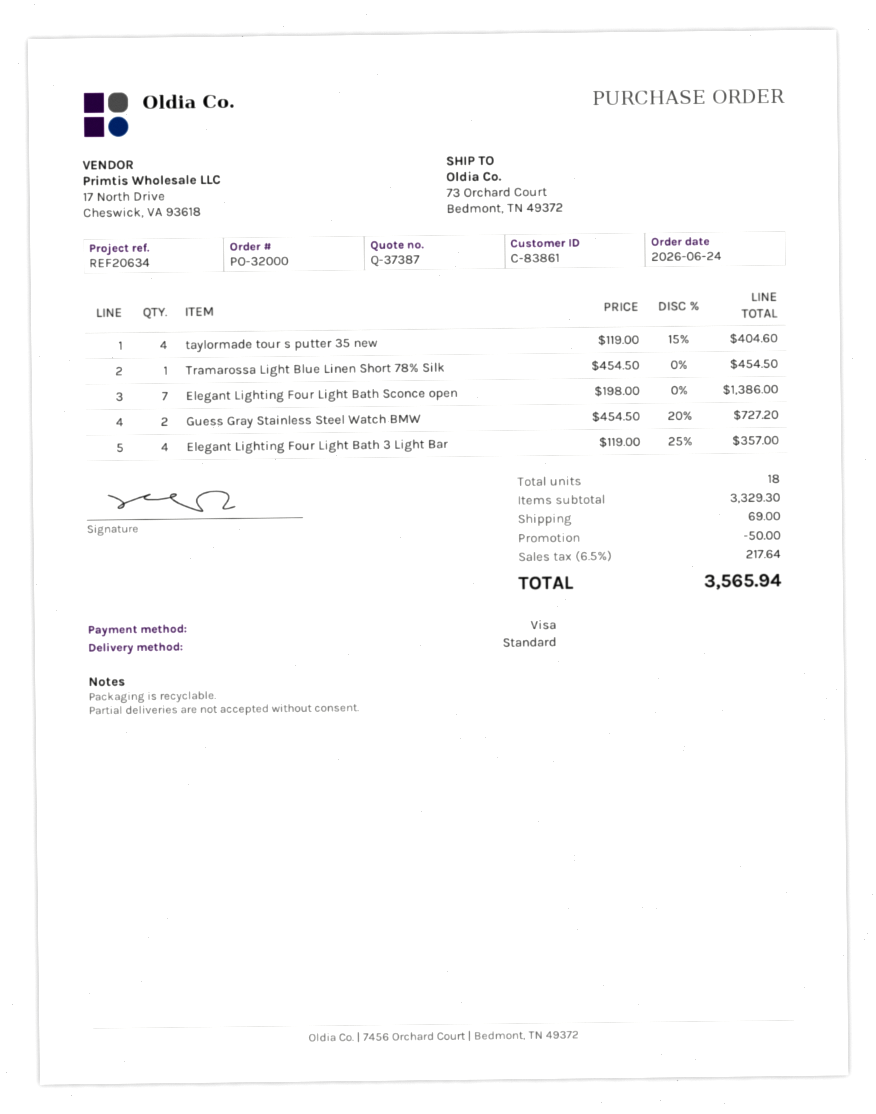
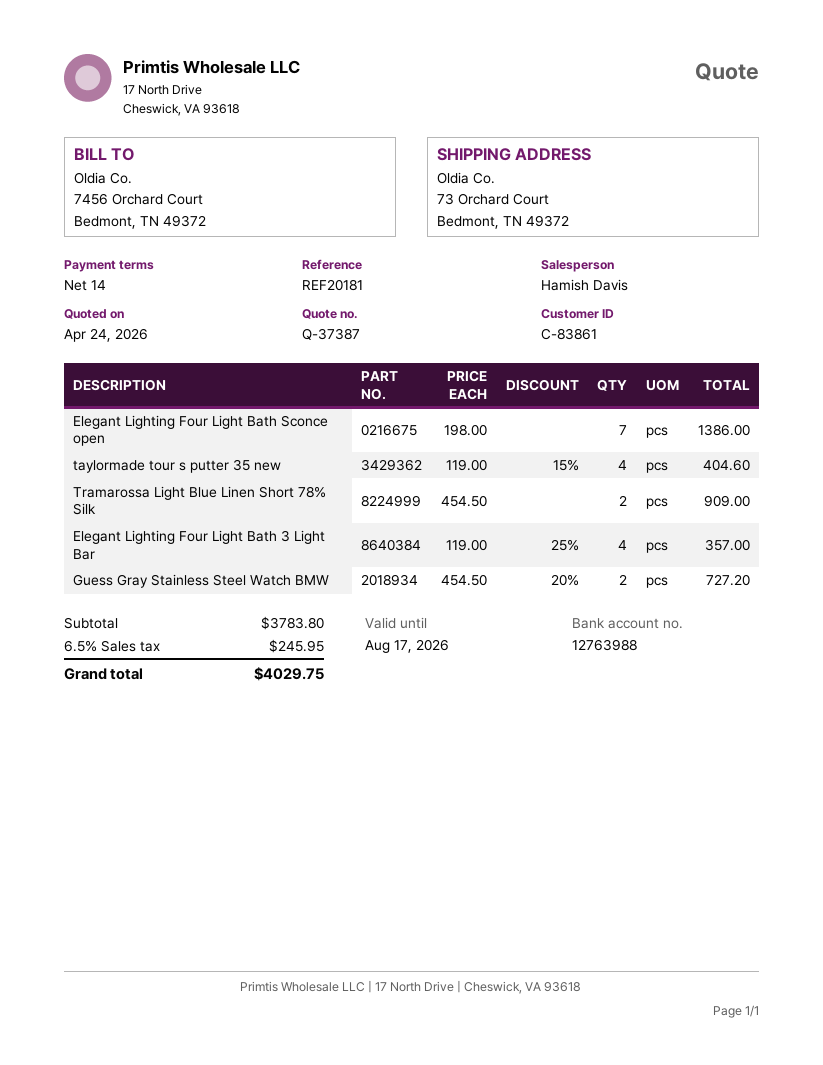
reference: REF20634 -> REF20181
Tramarossa Light Blue Linen Short 78% Silk: 1 x 454.50 = 454.50 -> 2 x 454.50 = 909.00
subtotal: 3329.30 -> 3783.80
discount: 50.00 -> none
shipping: 69.00 -> none
tax: 6.5% = 217.64 -> 6.5% = 245.95
total: 3565.94 -> 4029.75

